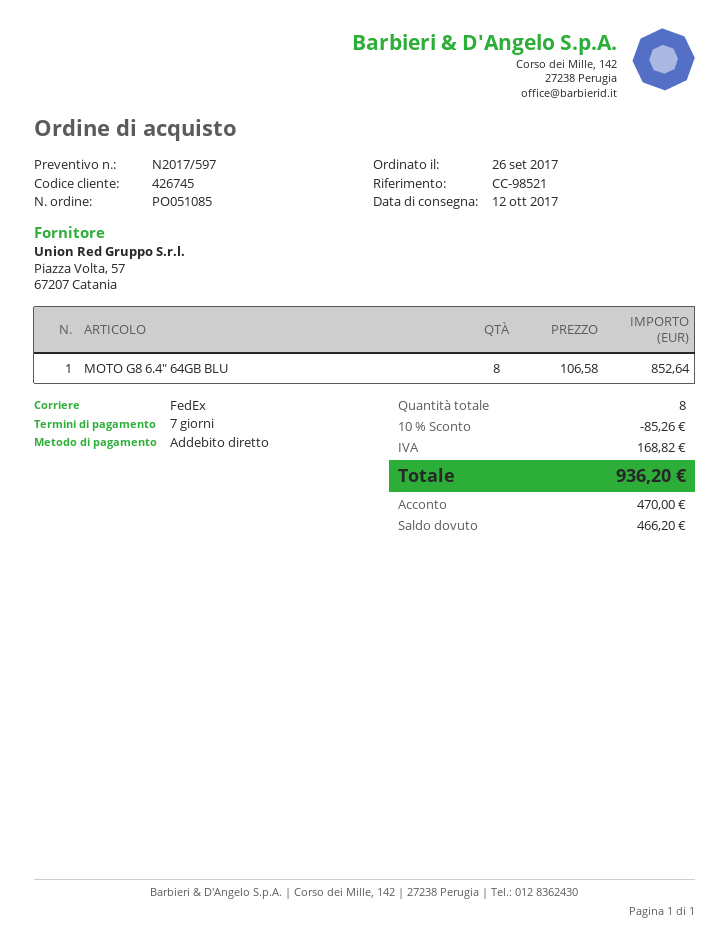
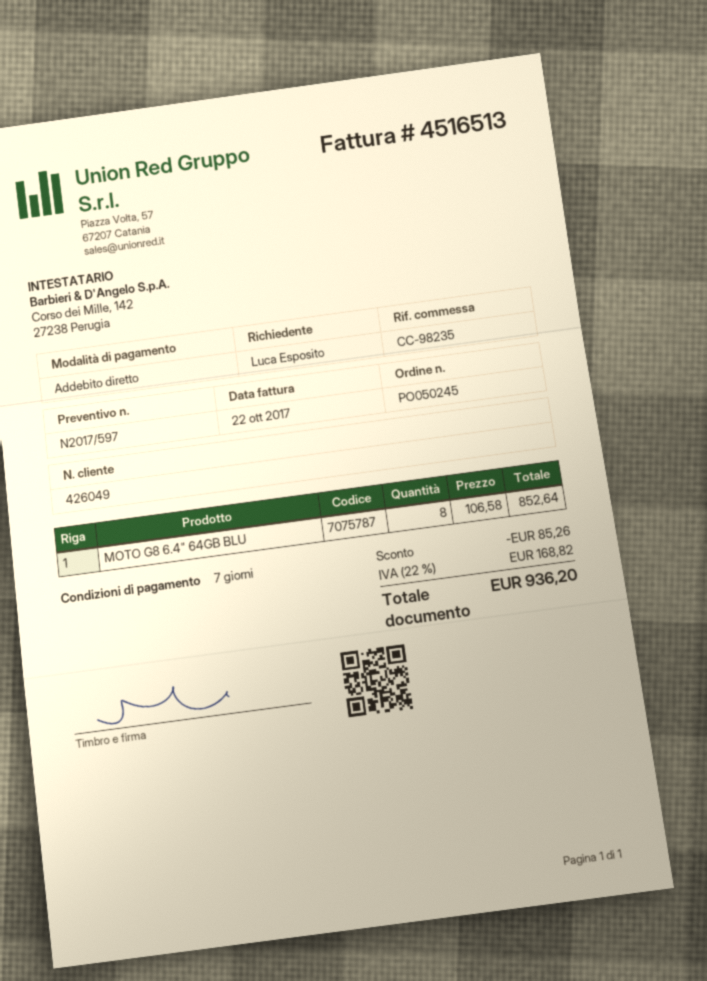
order number: PO051085 -> PO050245
customer number: 426745 -> 426049
reference: CC-98521 -> CC-98235

